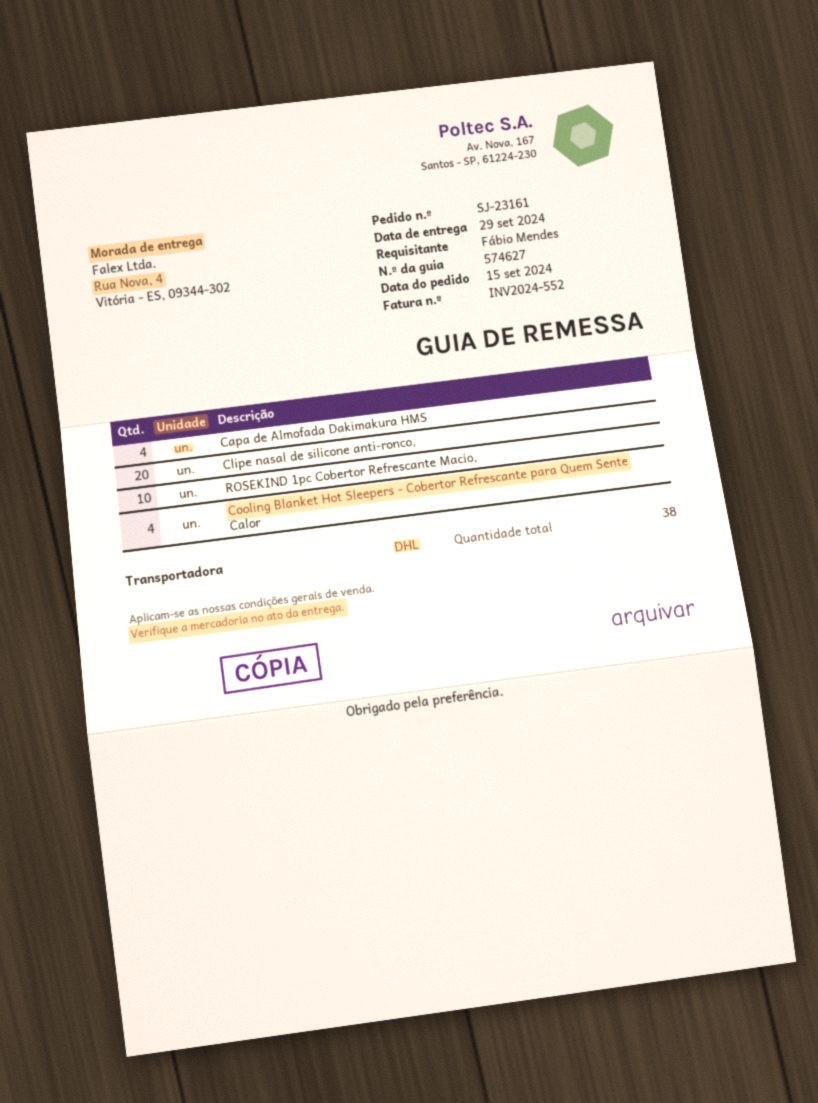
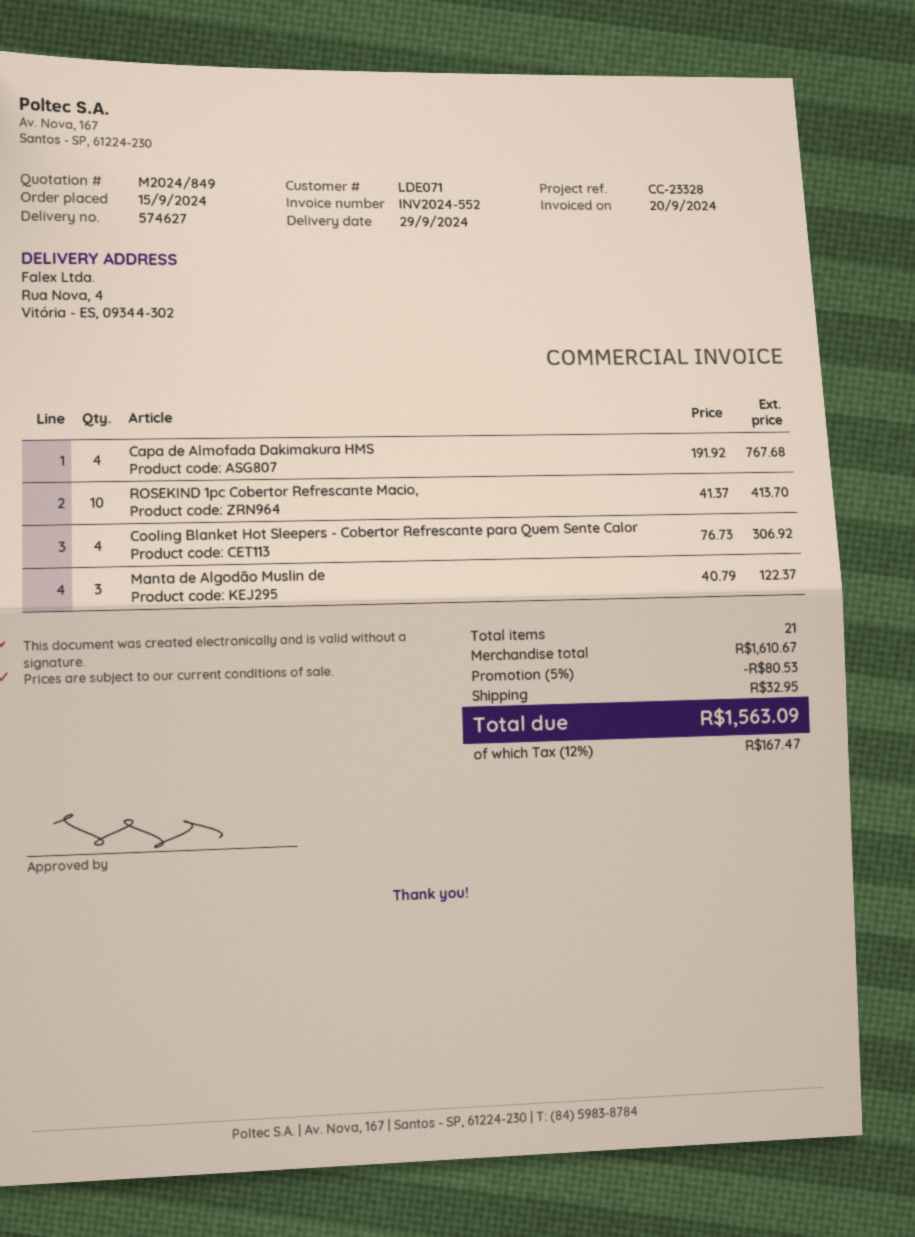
Clipe nasal de silicone anti-ronco,: 20 -> none
Manta de Algodão Muslin de: none -> 3
total quantity: 38 -> 21

